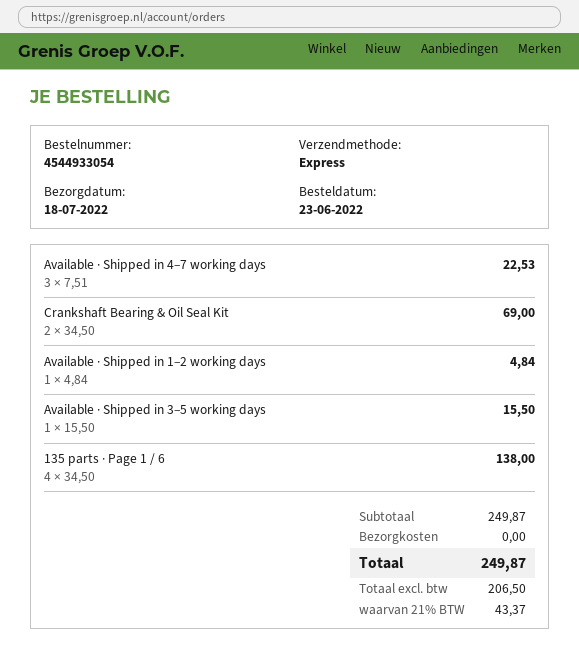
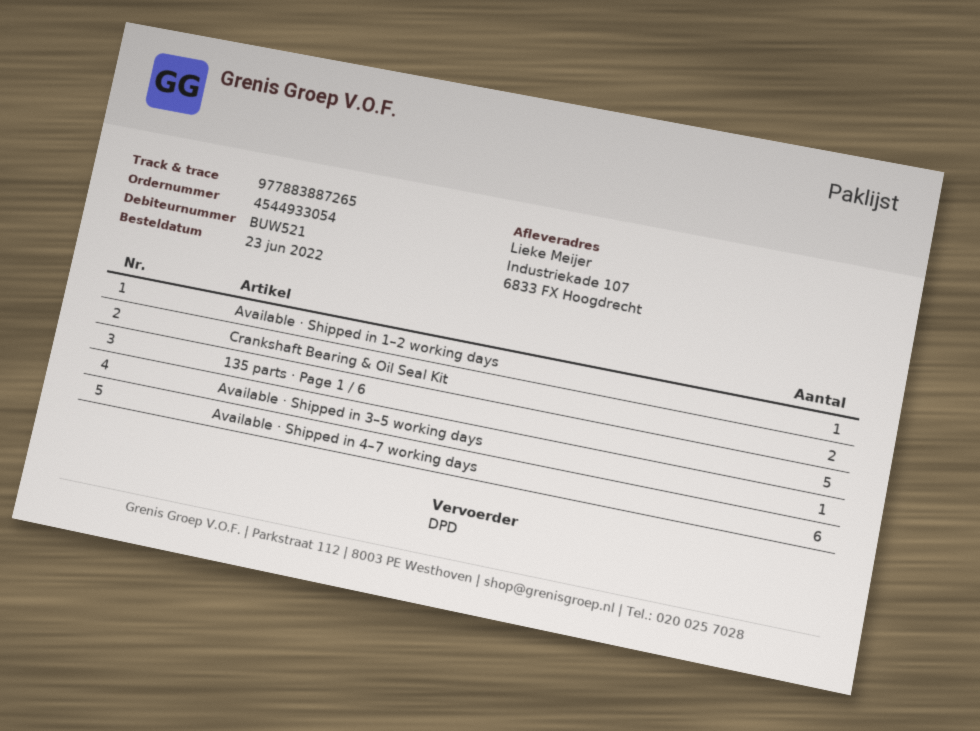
shipping method: express -> DPD
Available · Shipped in 4–7 working days: 3 -> 6
135 parts · Page 1 / 6: 4 -> 5

